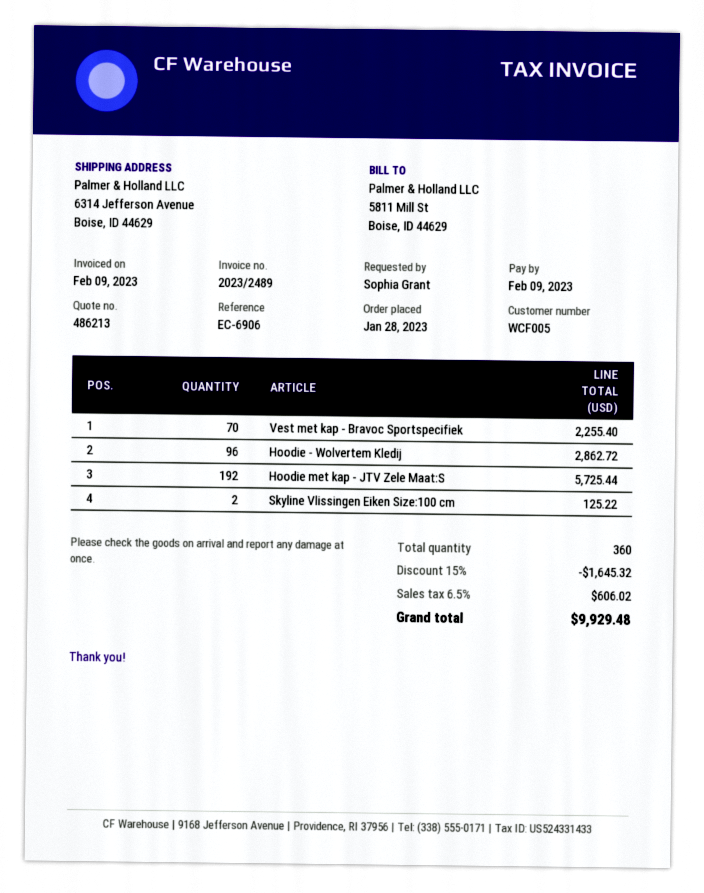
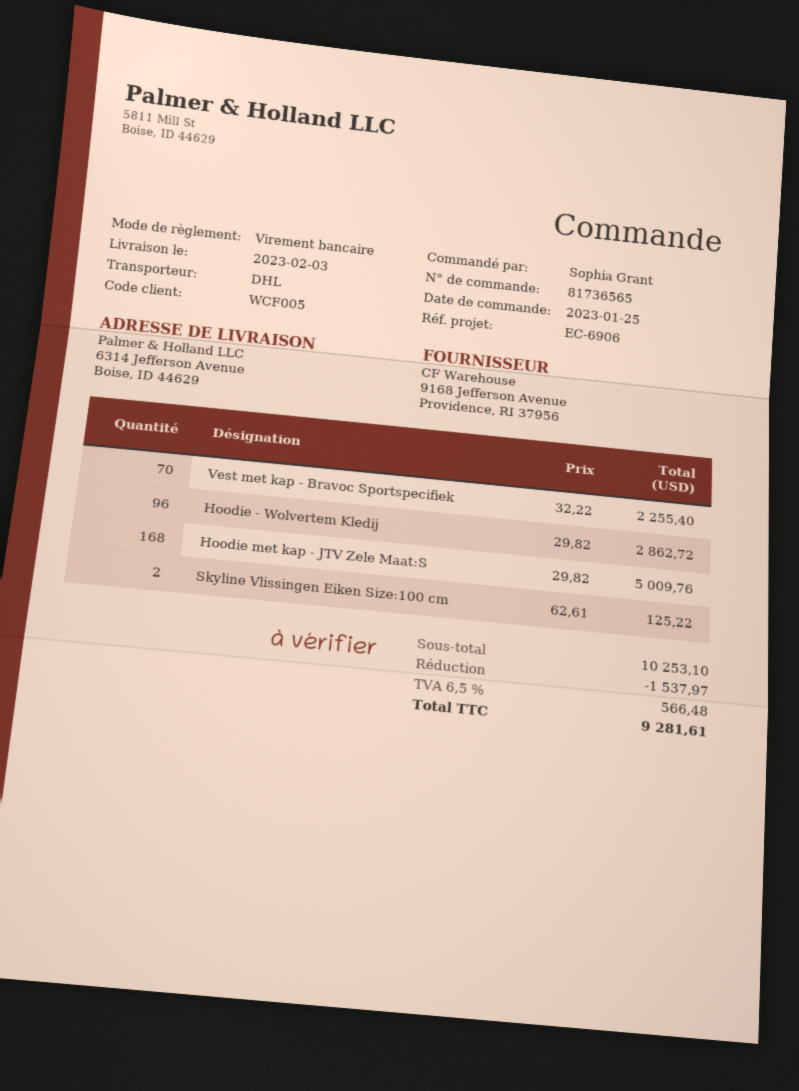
order date: 2023-01-28 -> 2023-01-25
Hoodie met kap - JTV Zele Maat:S: 192 for 5725.44 -> 168 for 5009.76
discount: 1645.32 -> 1537.97
tax: 6.5% = 606.02 -> 6.5% = 566.48
total: 9929.48 -> 9281.61

